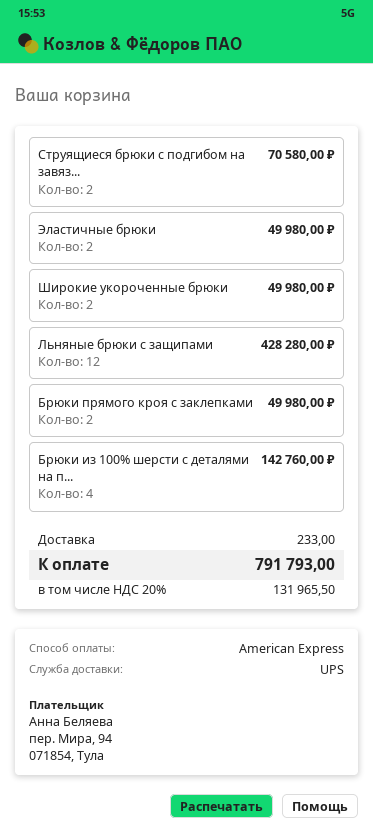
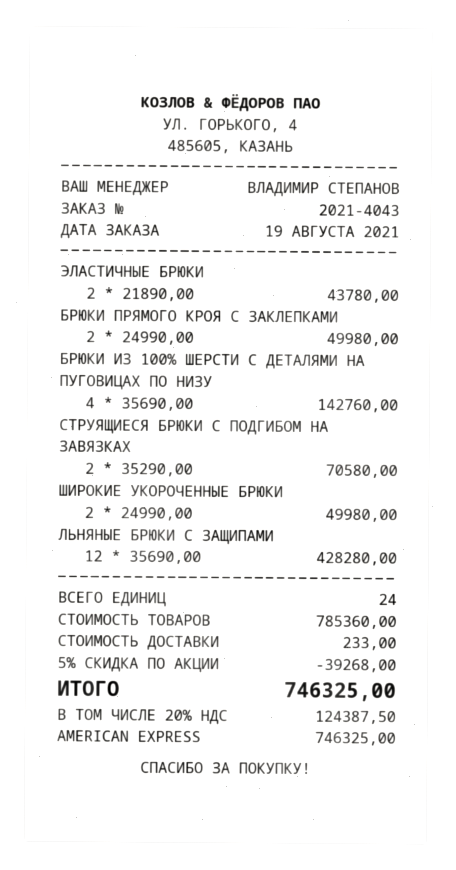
Эластичные брюки: 2 for 49980.00 -> 2 for 43780.00
discount: none -> 5% = 39268.00
tax: 20% = 131965.50 -> 20% = 124387.50
total: 791793.00 -> 746325.00

